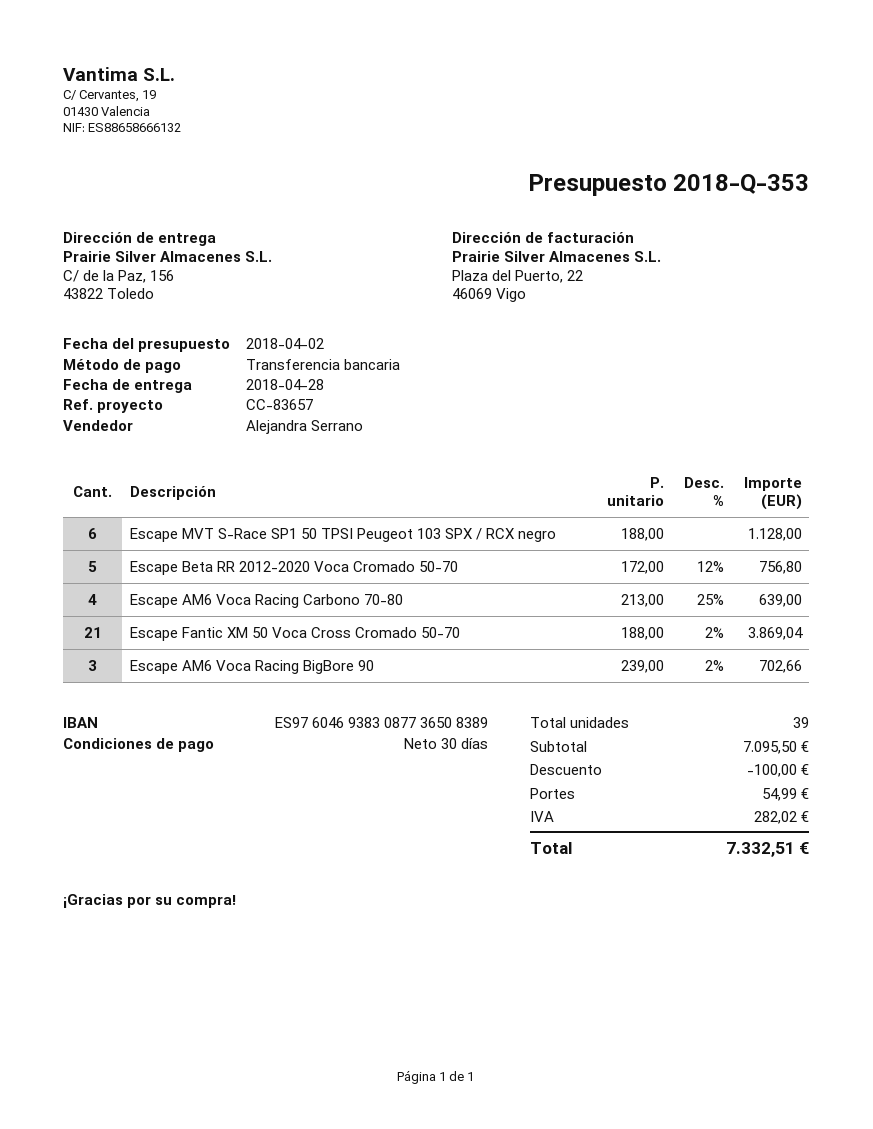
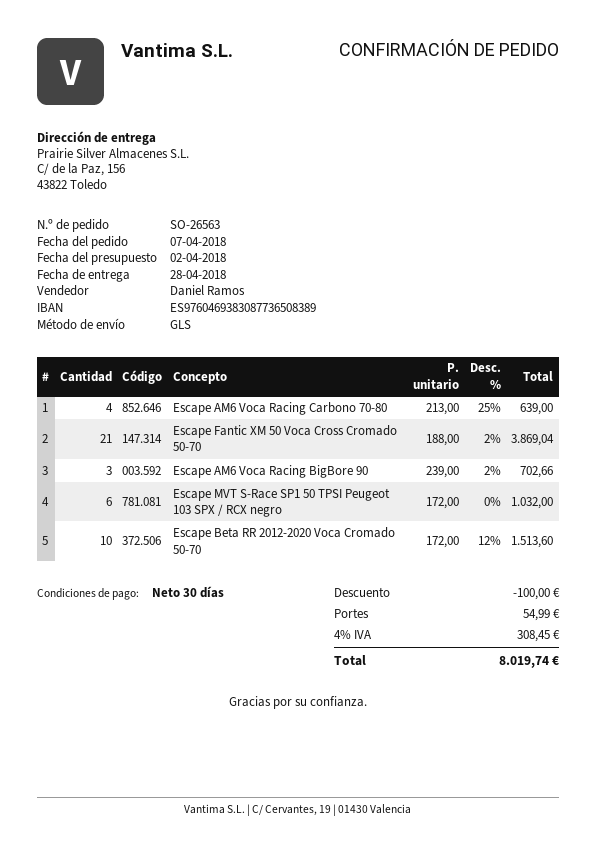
sales rep: Alejandra Serrano -> Daniel Ramos
Escape MVT S-Race SP1 50 TPSI Peugeot 103 SPX / RCX negro: 6 x 188.00 = 1128.00 -> 6 x 172.00 = 1032.00
Escape Beta RR 2012-2020 Voca Cromado 50-70: 5 x 172.00 - 12% = 756.80 -> 10 x 172.00 - 12% = 1513.60
tax: 282.02 -> 308.45
total: 7332.51 -> 8019.74

